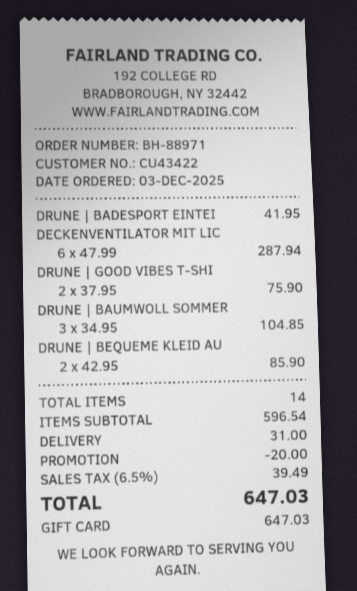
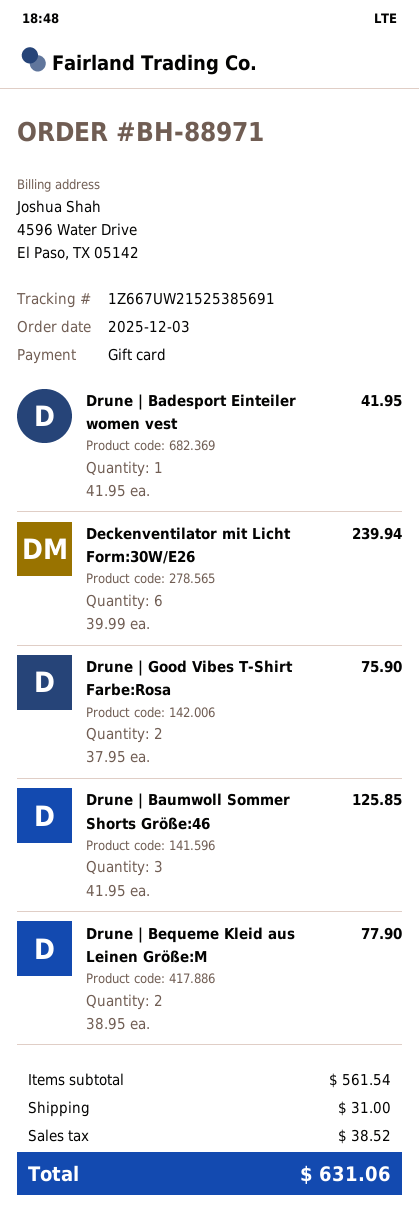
DECKENVENTILATOR MIT LIC: 6 x 47.99 = 287.94 -> 6 x 39.99 = 239.94
DRUNE | BAUMWOLL SOMMER: 3 x 34.95 = 104.85 -> 3 x 41.95 = 125.85
DRUNE | BEQUEME KLEID AU: 2 x 42.95 = 85.90 -> 2 x 38.95 = 77.90
subtotal: 596.54 -> 561.54
discount: 20.00 -> none
tax: 39.49 -> 38.52
total: 647.03 -> 631.06

